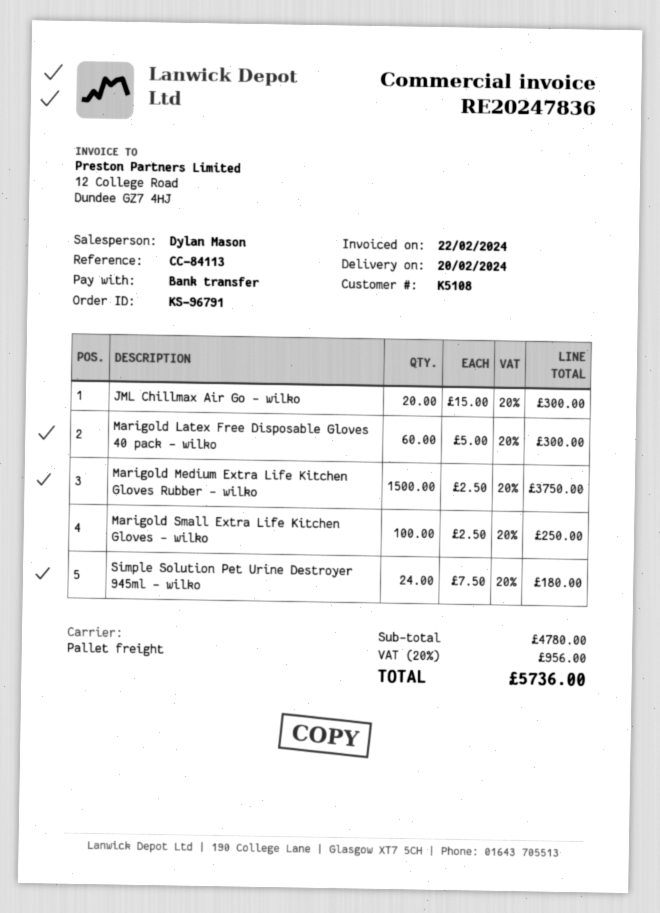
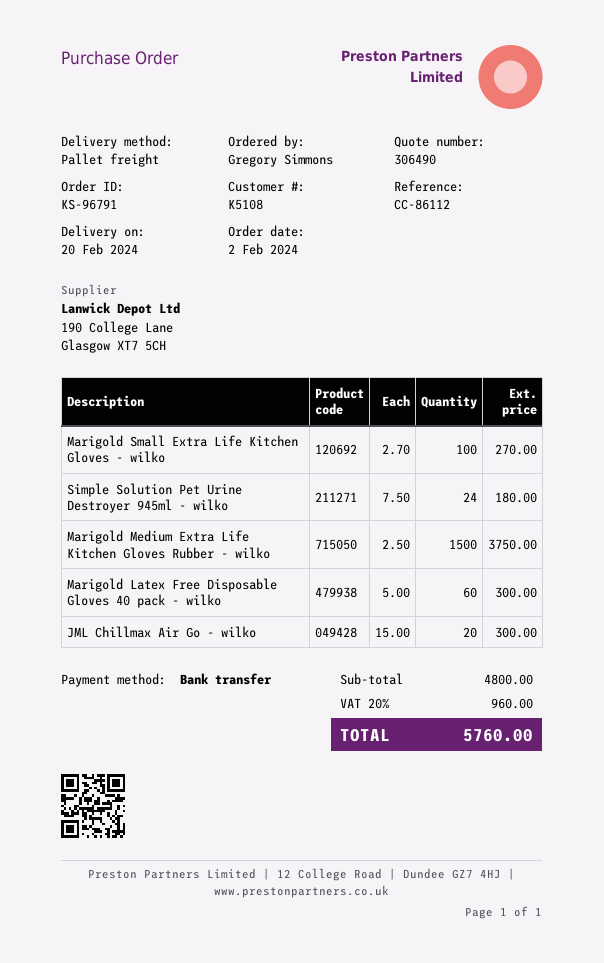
reference: CC-84113 -> CC-86112
Marigold Small Extra Life Kitchen Gloves - wilko: 100 x 2.50 = 250.00 -> 100 x 2.70 = 270.00
subtotal: 4780.00 -> 4800.00
tax: 20% = 956.00 -> 20% = 960.00
total: 5736.00 -> 5760.00

